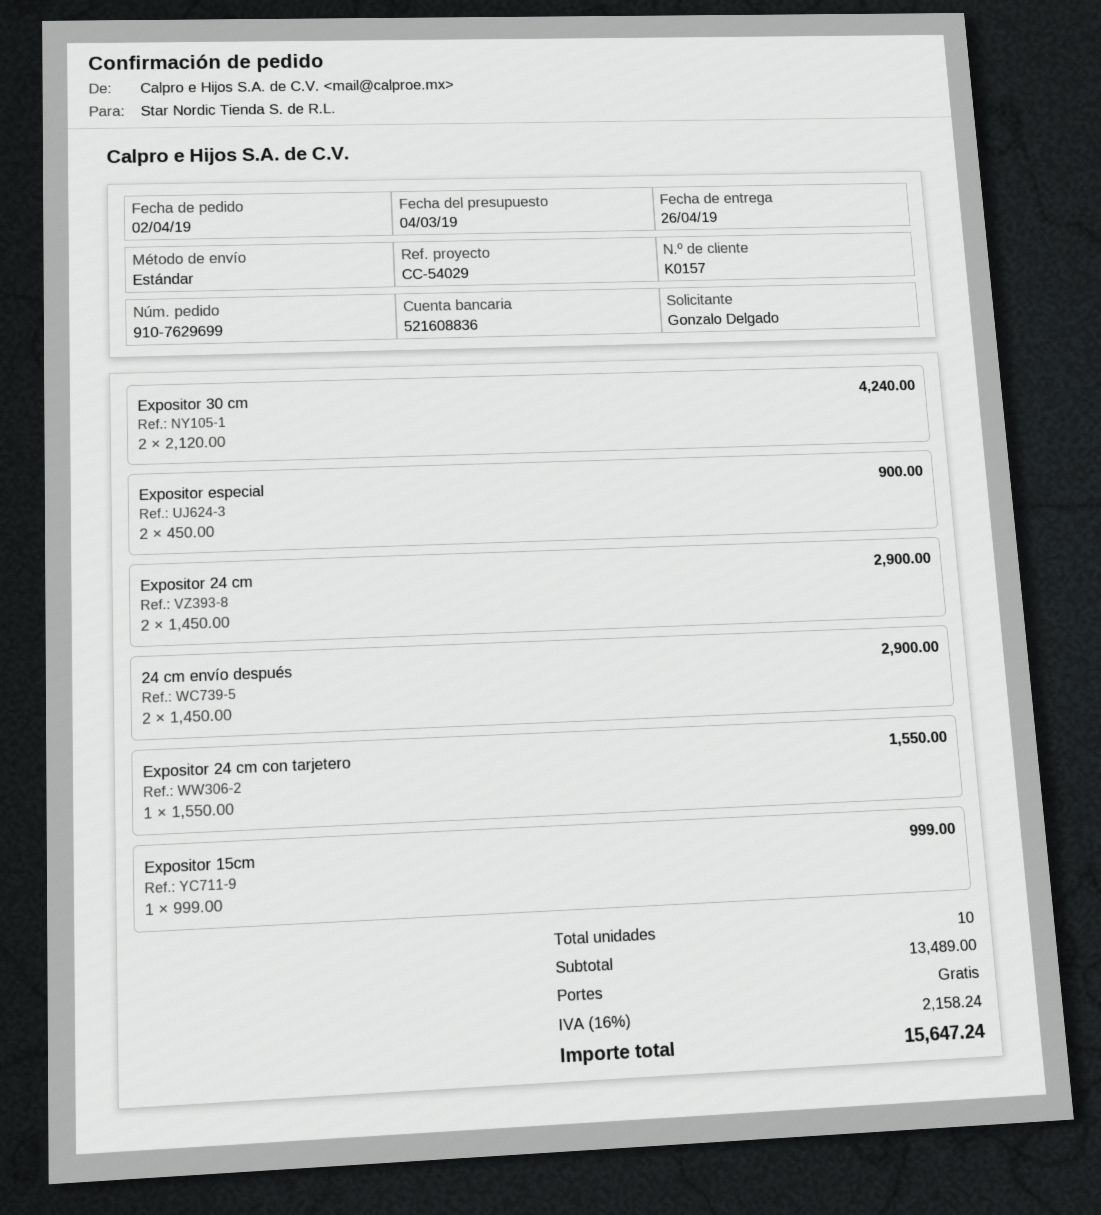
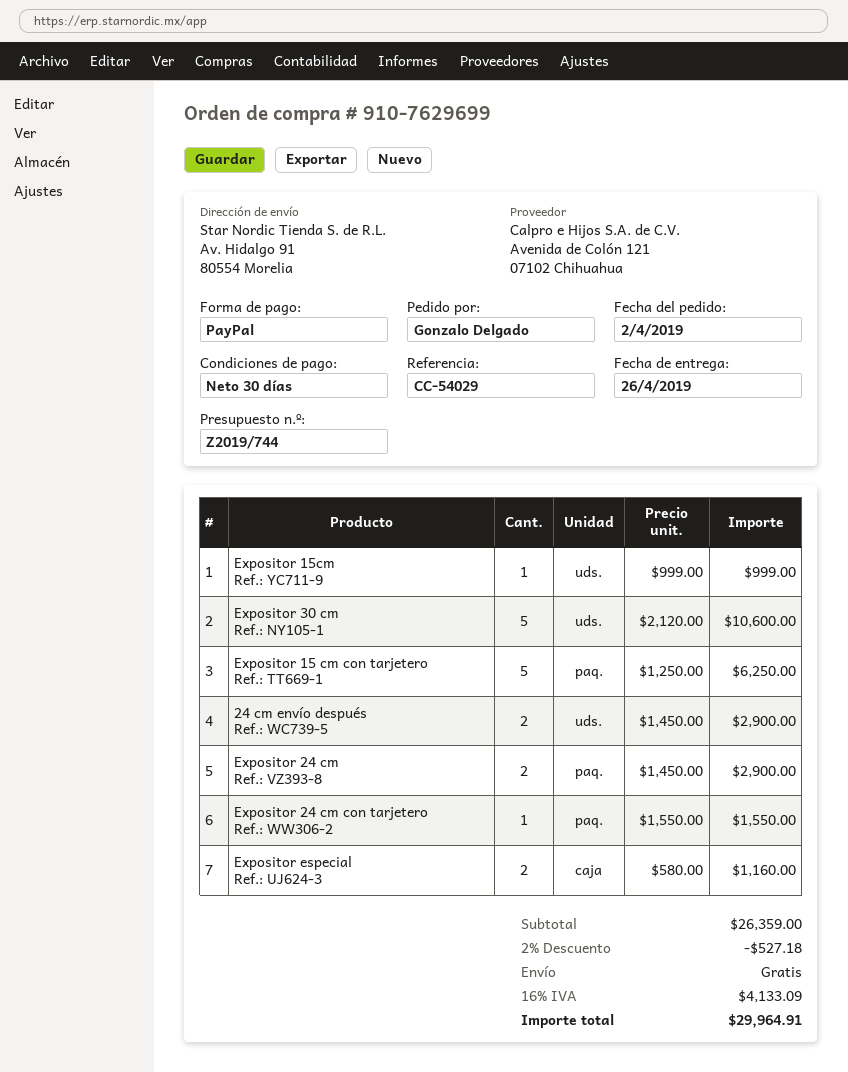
Expositor 30 cm: 2 x 2120.00 = 4240.00 -> 5 x 2120.00 = 10600.00
Expositor especial: 2 x 450.00 = 900.00 -> 2 x 580.00 = 1160.00
Expositor 15 cm con tarjetero: none -> 5 x 1250.00 = 6250.00
subtotal: 13489.00 -> 26359.00
discount: none -> 2% = 527.18
tax: 16% = 2158.24 -> 16% = 4133.09
total: 15647.24 -> 29964.91

